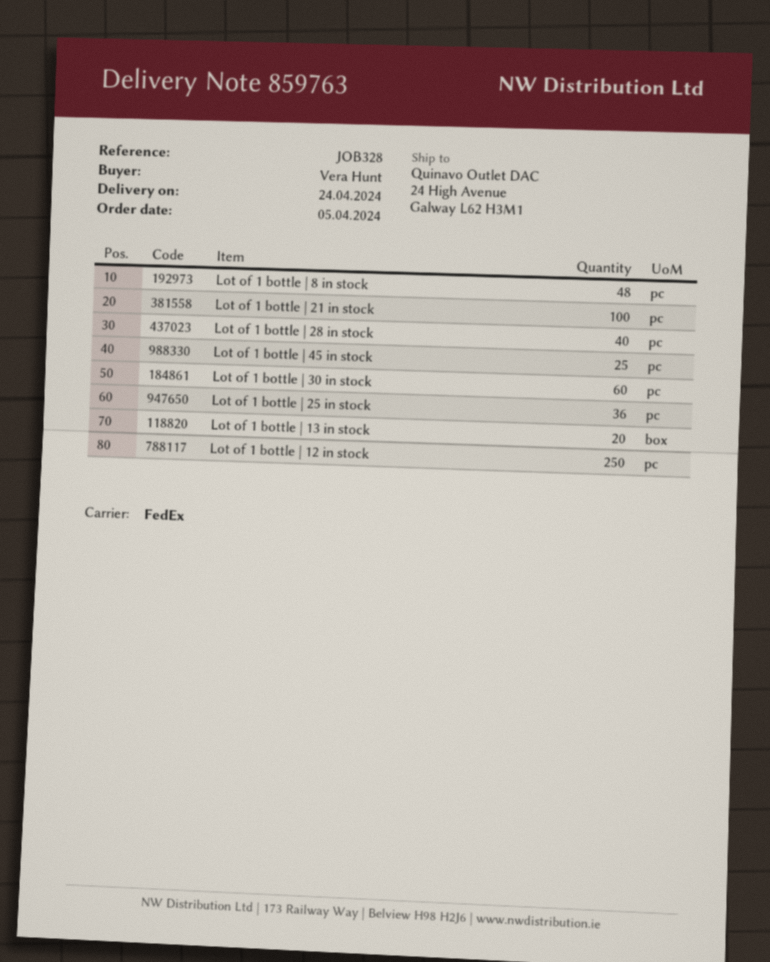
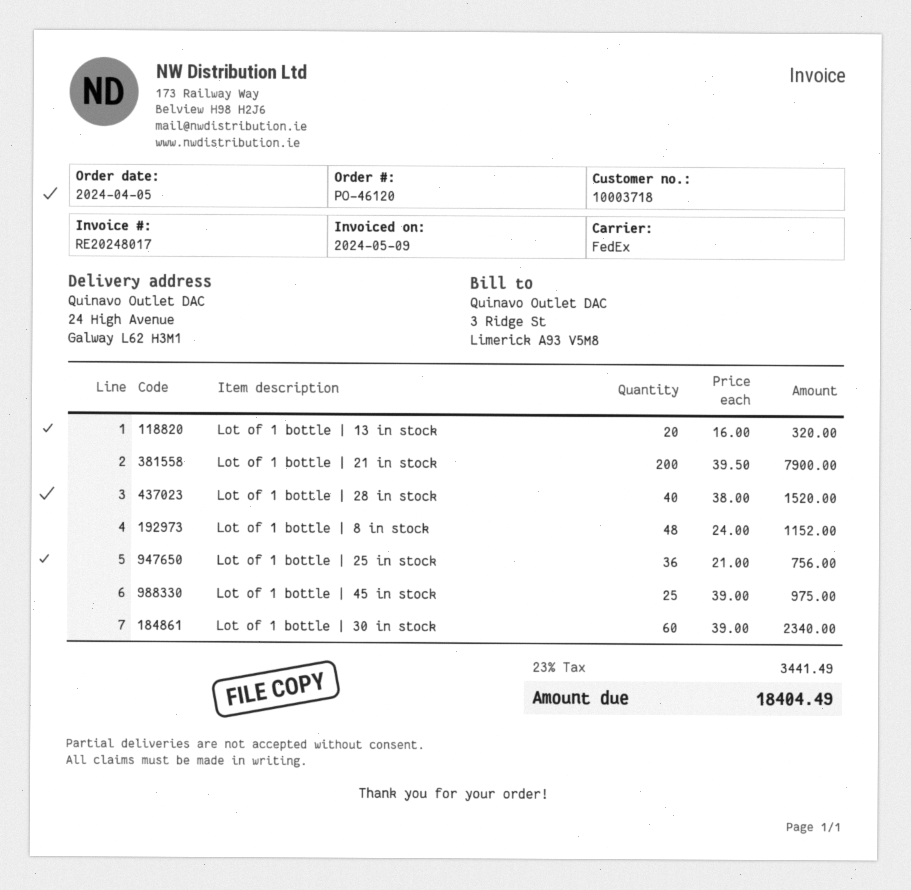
Lot of 1 bottle | 21 in stock: 100 -> 200
Lot of 1 bottle | 12 in stock: 250 -> none

